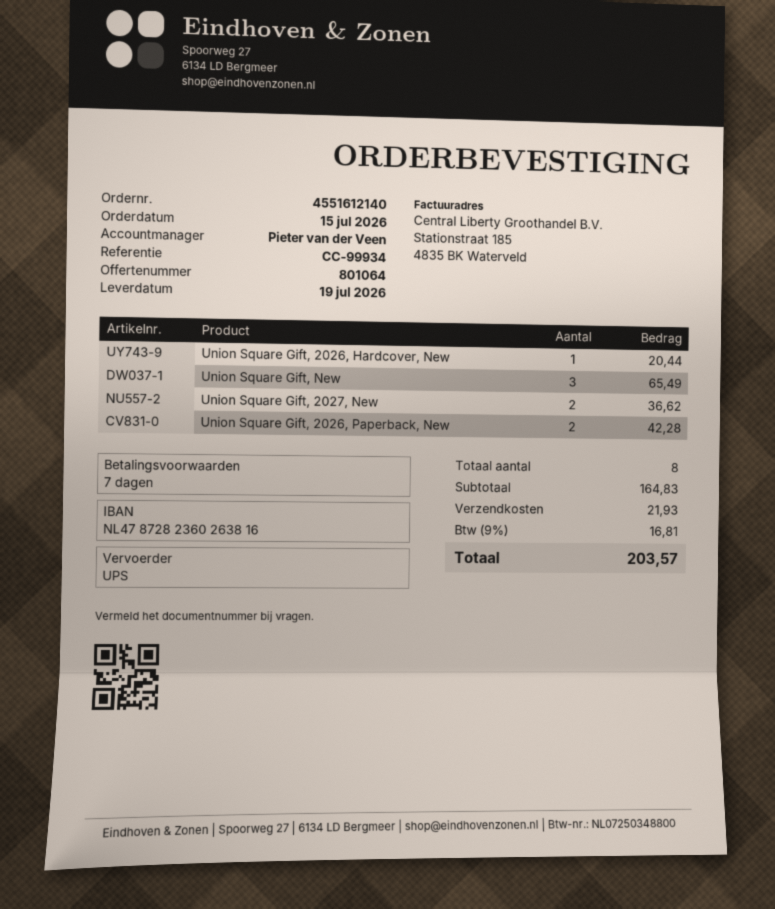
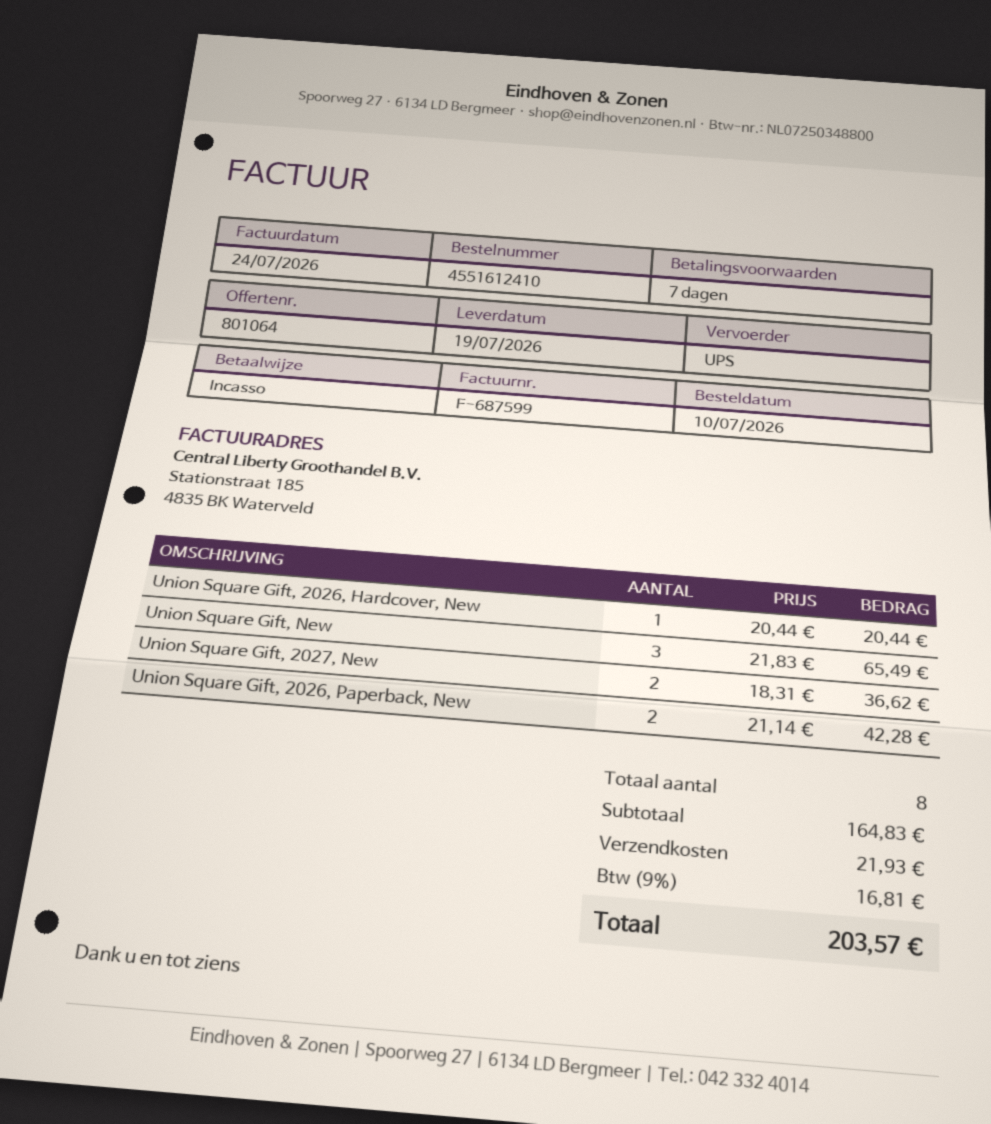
order number: 4551612140 -> 4551612410
order date: 2026-07-15 -> 2026-07-10

